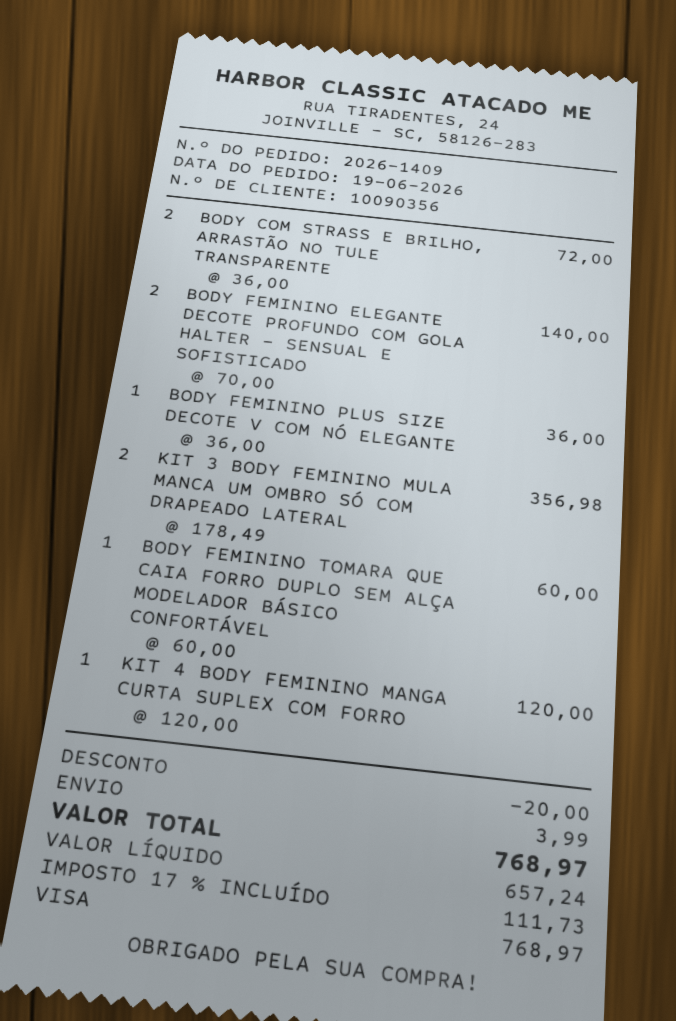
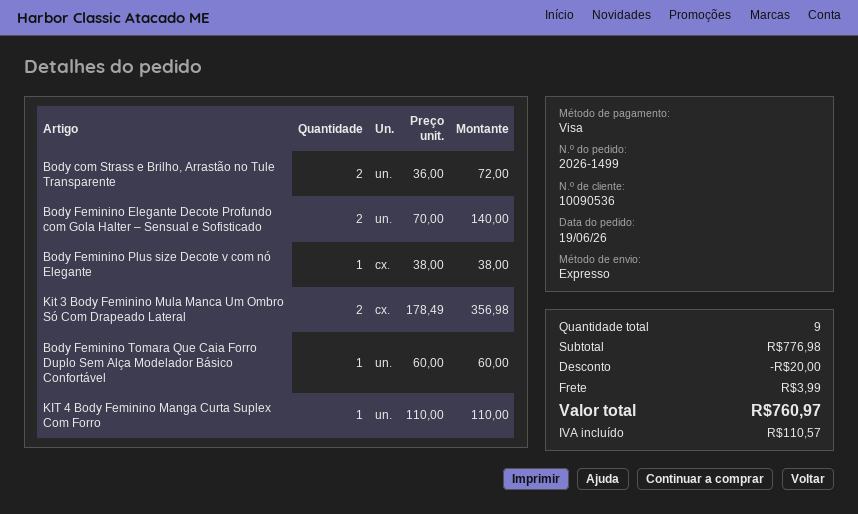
order number: 2026-1409 -> 2026-1499
customer number: 10090356 -> 10090536
BODY FEMININO PLUS SIZE DECOTE V COM NÓ ELEGANTE: 1 x 36.00 = 36.00 -> 1 x 38.00 = 38.00
KIT 4 BODY FEMININO MANGA CURTA SUPLEX COM FORRO: 1 x 120.00 = 120.00 -> 1 x 110.00 = 110.00
tax: 111.73 -> 110.57
total: 768.97 -> 760.97

